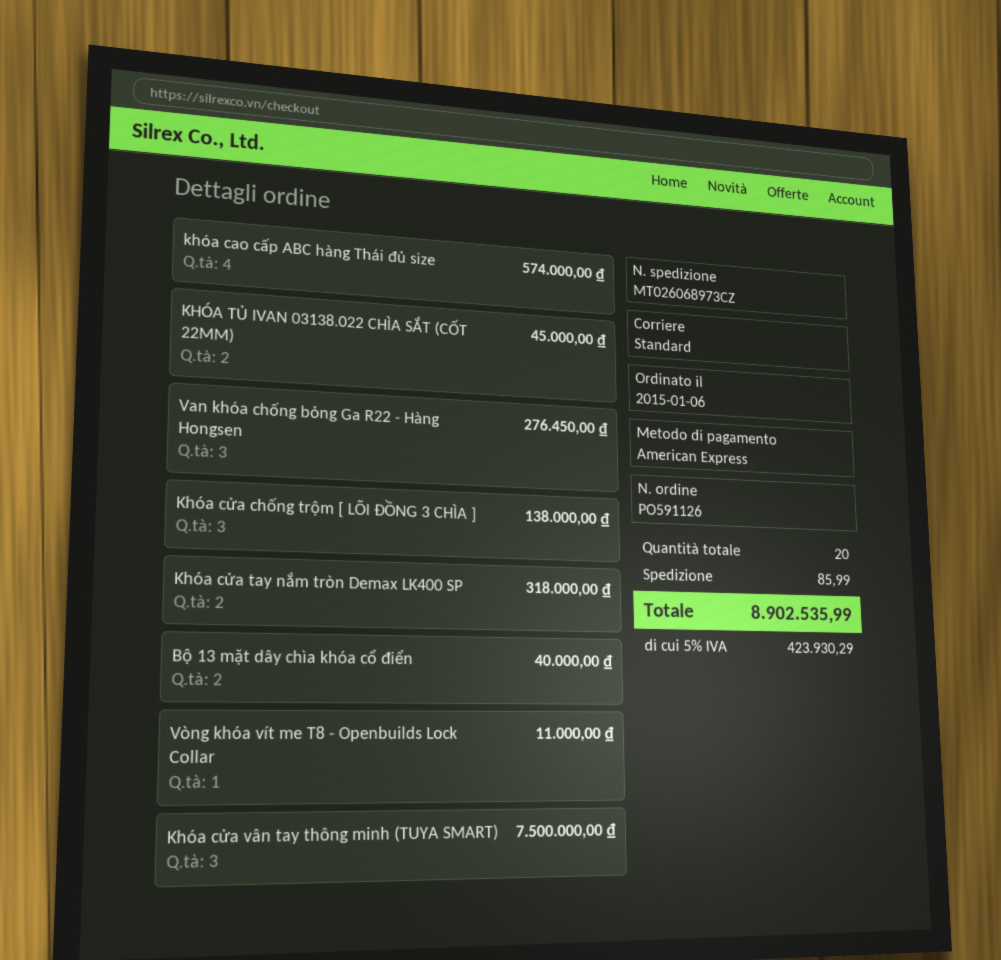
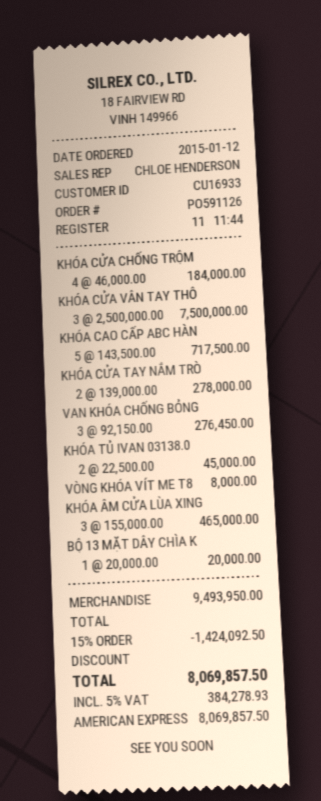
order date: 2015-01-06 -> 2015-01-12
khóa cao cấp ABC hàng Thái đủ size: 4 for 574000.00 -> 5 for 717500.00
Khóa cửa chống trộm [ LÕI ĐỒNG 3 CHÌA ]: 3 for 138000.00 -> 4 for 184000.00
Khóa cửa tay nắm tròn Demax LK400 SP: 2 for 318000.00 -> 2 for 278000.00
Bộ 13 mặt dây chìa khóa cổ điển: 2 for 40000.00 -> 1 for 20000.00
Vòng khóa vít me T8 - Openbuilds Lock Collar: 1 for 11000.00 -> 1 for 8000.00
KHÓA ÂM CỬA LÙA XING: none -> 3 for 465000.00
discount: none -> 15% = 1424092.50
shipping: 85.99 -> none
tax: 5% = 423930.29 -> 5% = 384278.93
total: 8902535.99 -> 8069857.50

